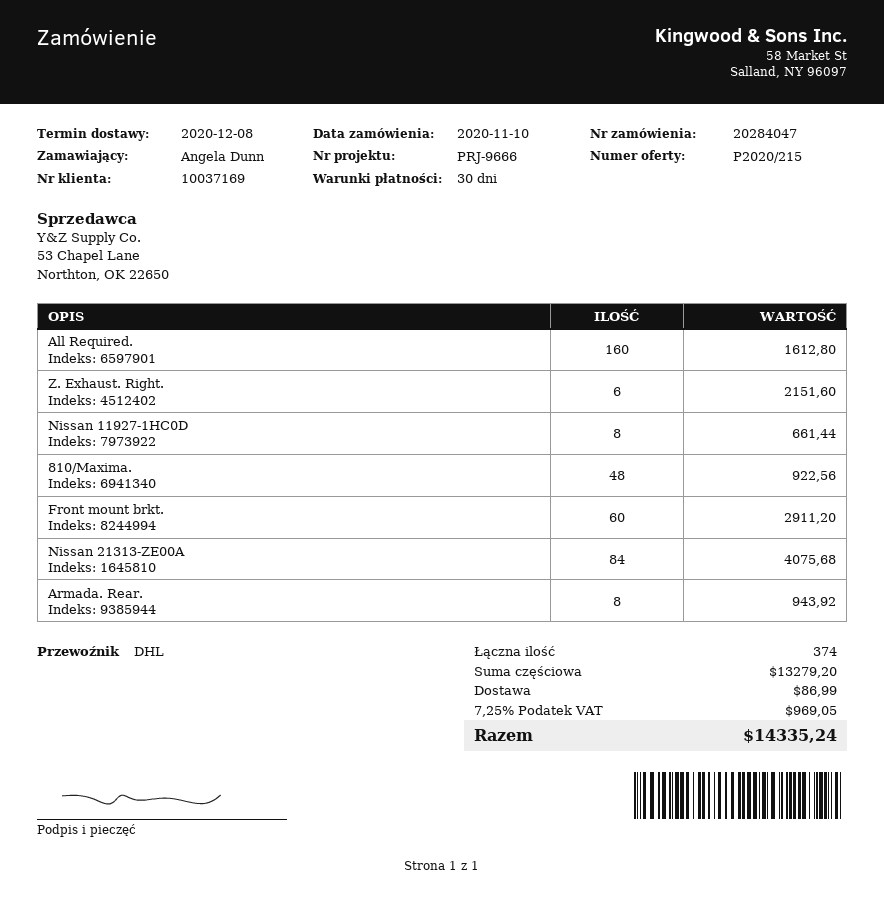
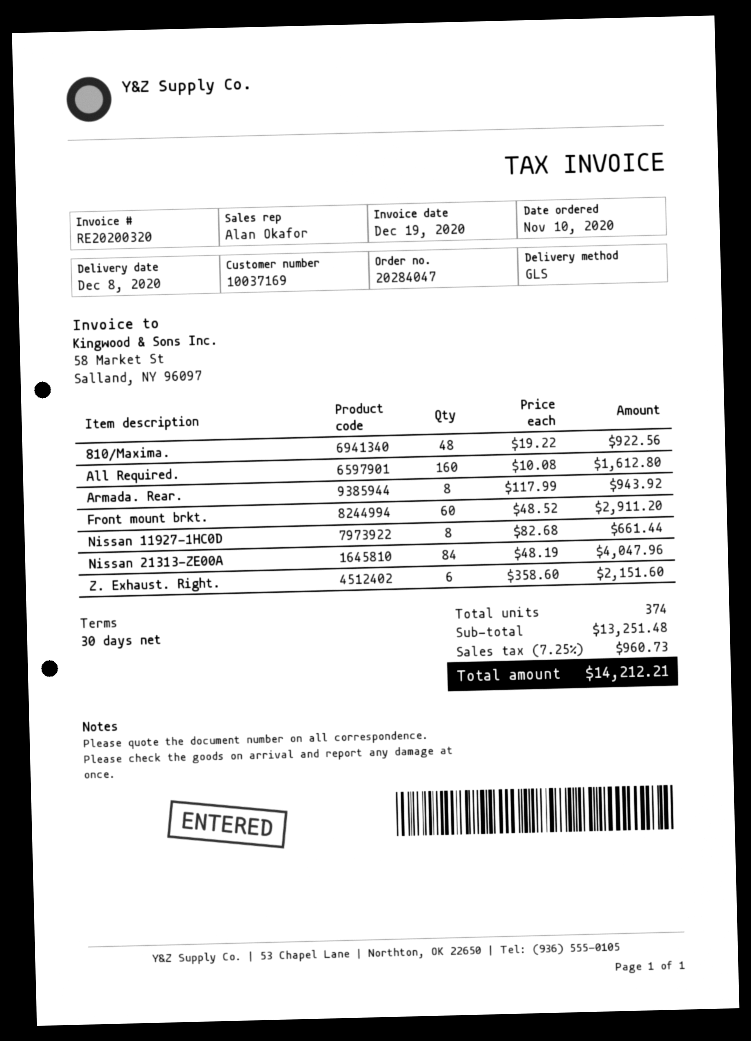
shipping method: DHL -> GLS
Nissan 21313-ZE00A: 84 for 4075.68 -> 84 for 4047.96
subtotal: 13279.20 -> 13251.48
shipping: 86.99 -> none
tax: 7.25% = 969.05 -> 7.25% = 960.73
total: 14335.24 -> 14212.21

